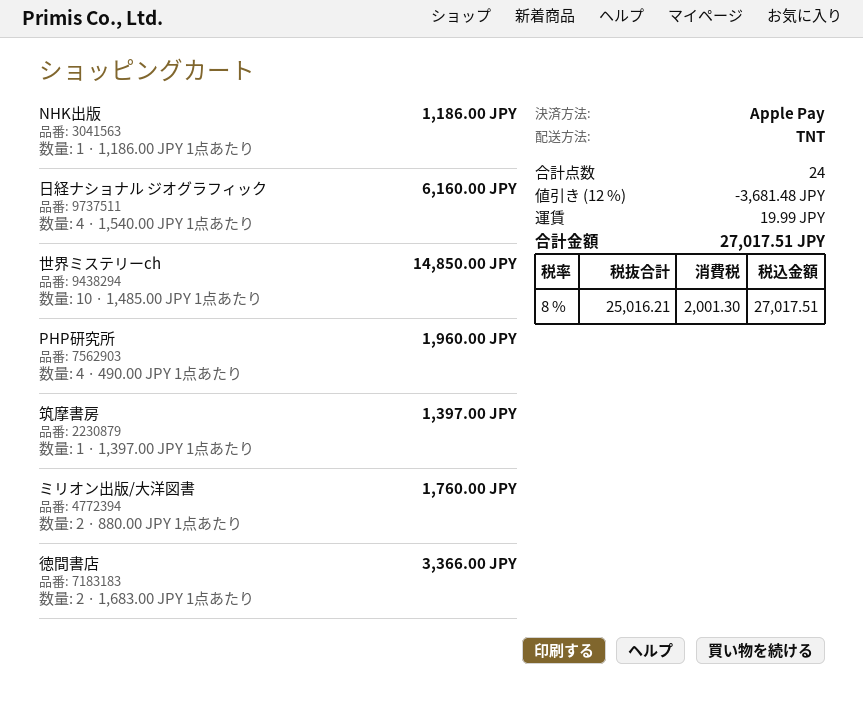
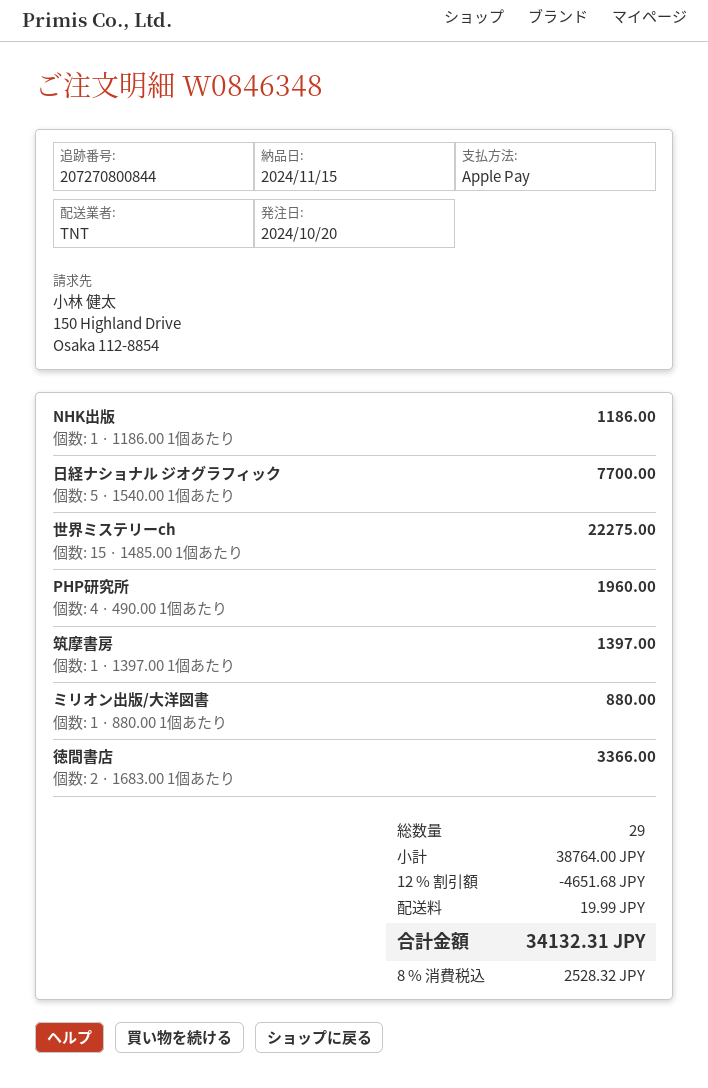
日経ナショナル ジオグラフィック: 4 x 1540.00 = 6160.00 -> 5 x 1540.00 = 7700.00
世界ミステリーch: 10 x 1485.00 = 14850.00 -> 15 x 1485.00 = 22275.00
ミリオン出版/大洋図書: 2 x 880.00 = 1760.00 -> 1 x 880.00 = 880.00
total quantity: 24 -> 29
discount: 12% = 3681.48 -> 12% = 4651.68
tax: 8% = 2001.30 -> 8% = 2528.32
total: 27017.51 -> 34132.31

